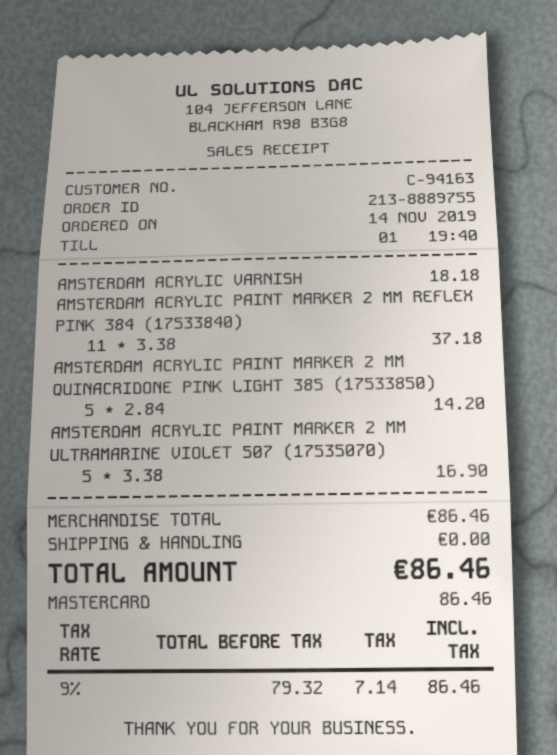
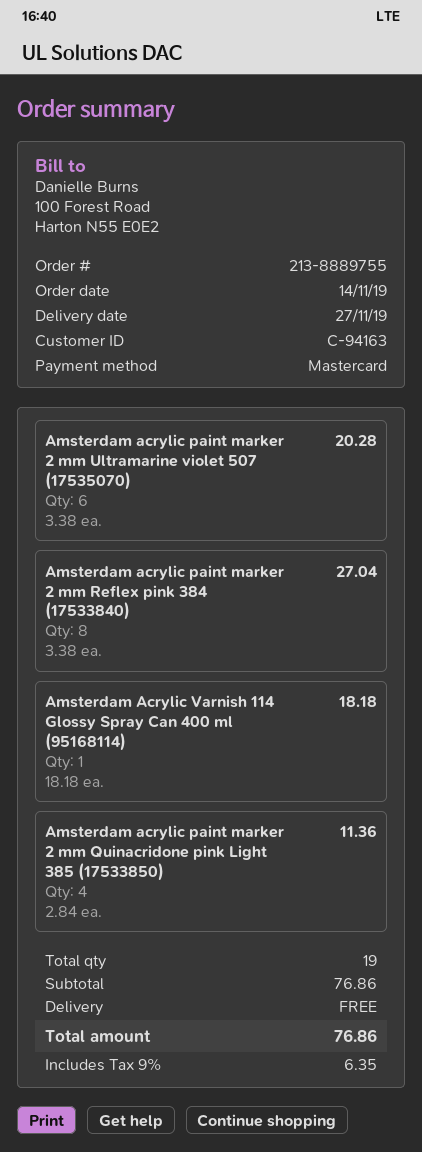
AMSTERDAM ACRYLIC PAINT MARKER 2 MM REFLEX PINK 384 (17533840): 11 x 3.38 = 37.18 -> 8 x 3.38 = 27.04
AMSTERDAM ACRYLIC PAINT MARKER 2 MM QUINACRIDONE PINK LIGHT 385 (17533850): 5 x 2.84 = 14.20 -> 4 x 2.84 = 11.36
AMSTERDAM ACRYLIC PAINT MARKER 2 MM ULTRAMARINE VIOLET 507 (17535070): 5 x 3.38 = 16.90 -> 6 x 3.38 = 20.28
subtotal: 86.46 -> 76.86
tax: 9% = 7.14 -> 9% = 6.35
total: 86.46 -> 76.86

